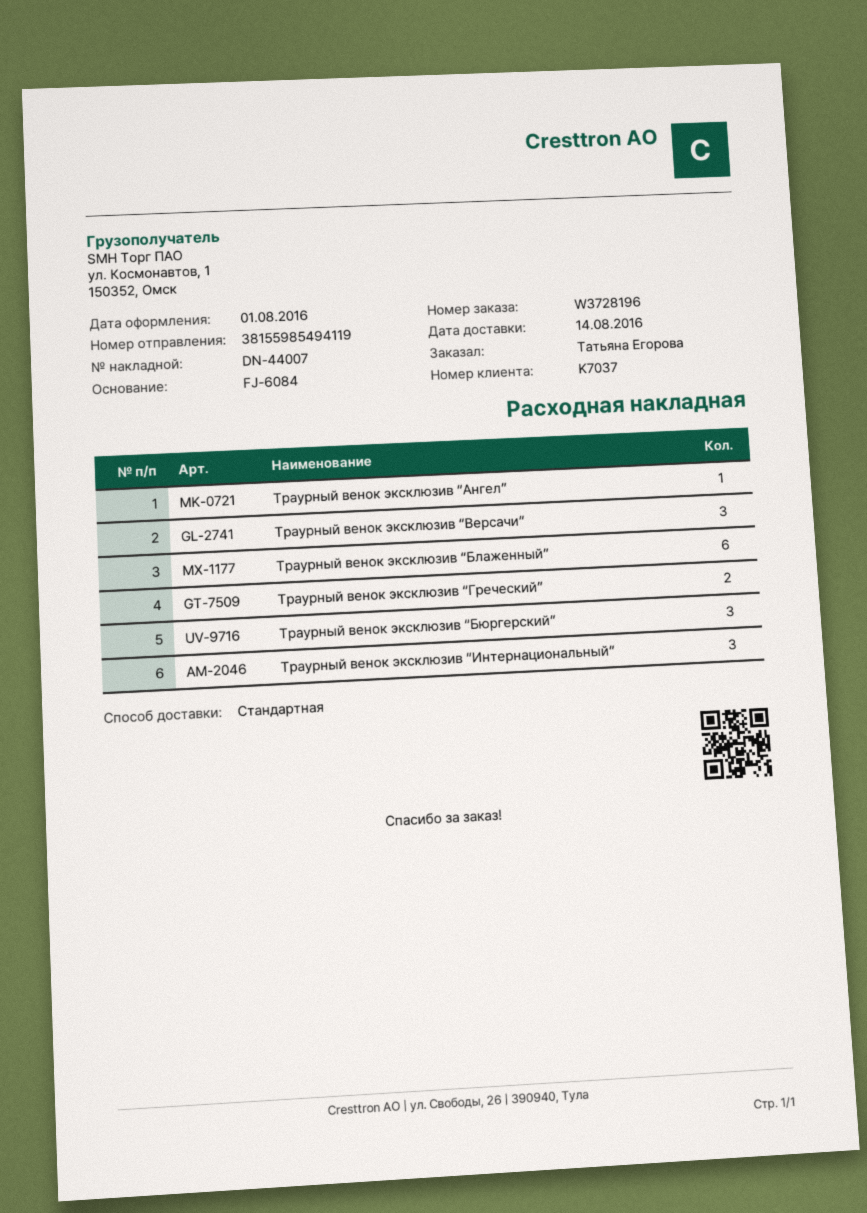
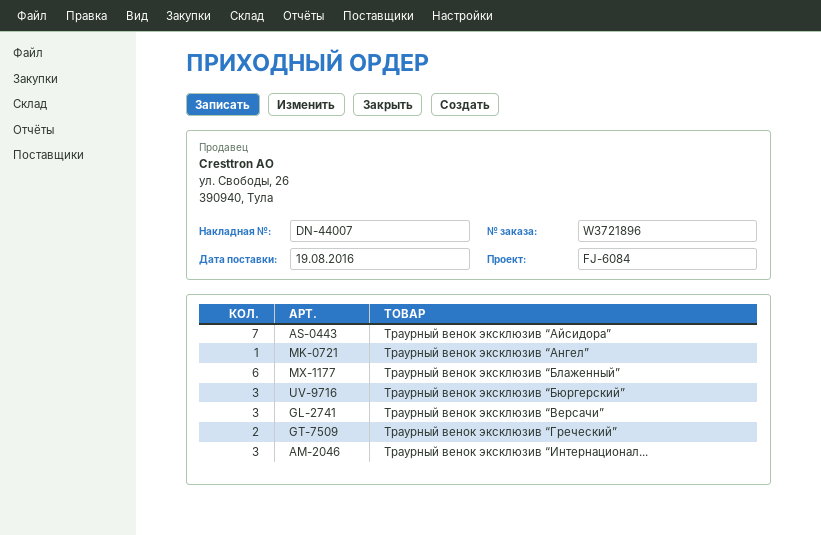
order number: W3728196 -> W3721896
delivery date: 2016-08-14 -> 2016-08-19
Траурный венок эксклюзив “Айсидора”: none -> 7

